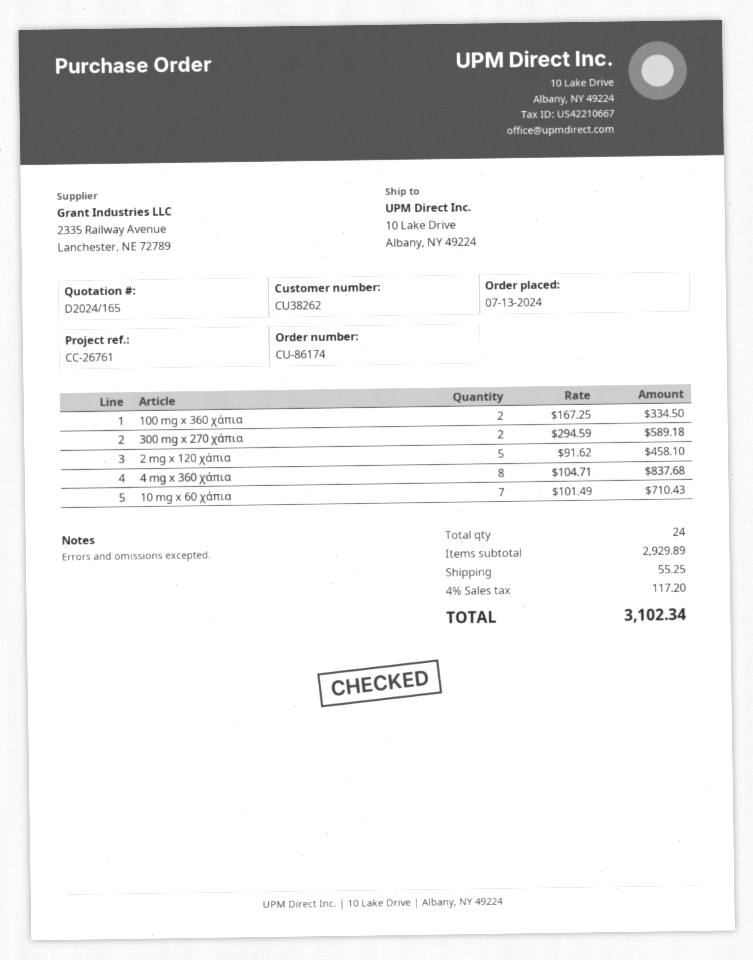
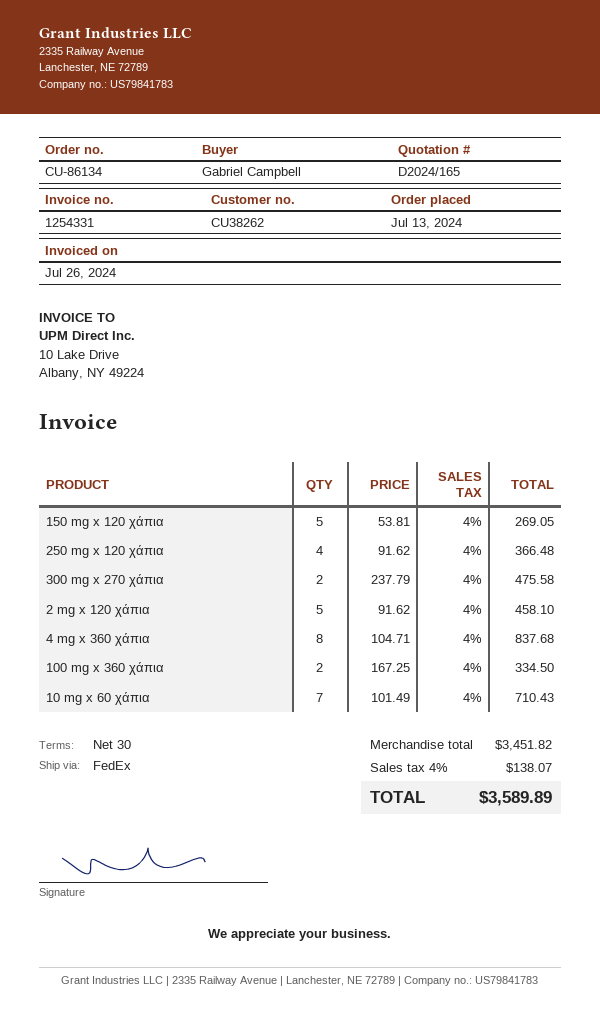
order number: CU-86174 -> CU-86134
300 mg x 270 χάπια: 2 x 294.59 = 589.18 -> 2 x 237.79 = 475.58
150 mg x 120 χάπια: none -> 5 x 53.81 = 269.05
250 mg x 120 χάπια: none -> 4 x 91.62 = 366.48
subtotal: 2929.89 -> 3451.82
shipping: 55.25 -> none
tax: 4% = 117.20 -> 4% = 138.07
total: 3102.34 -> 3589.89

